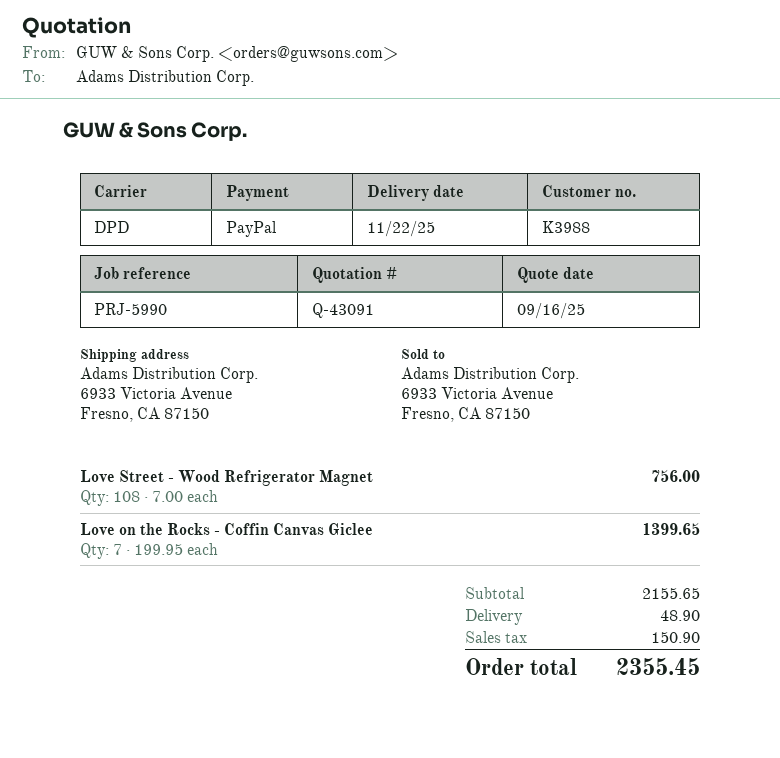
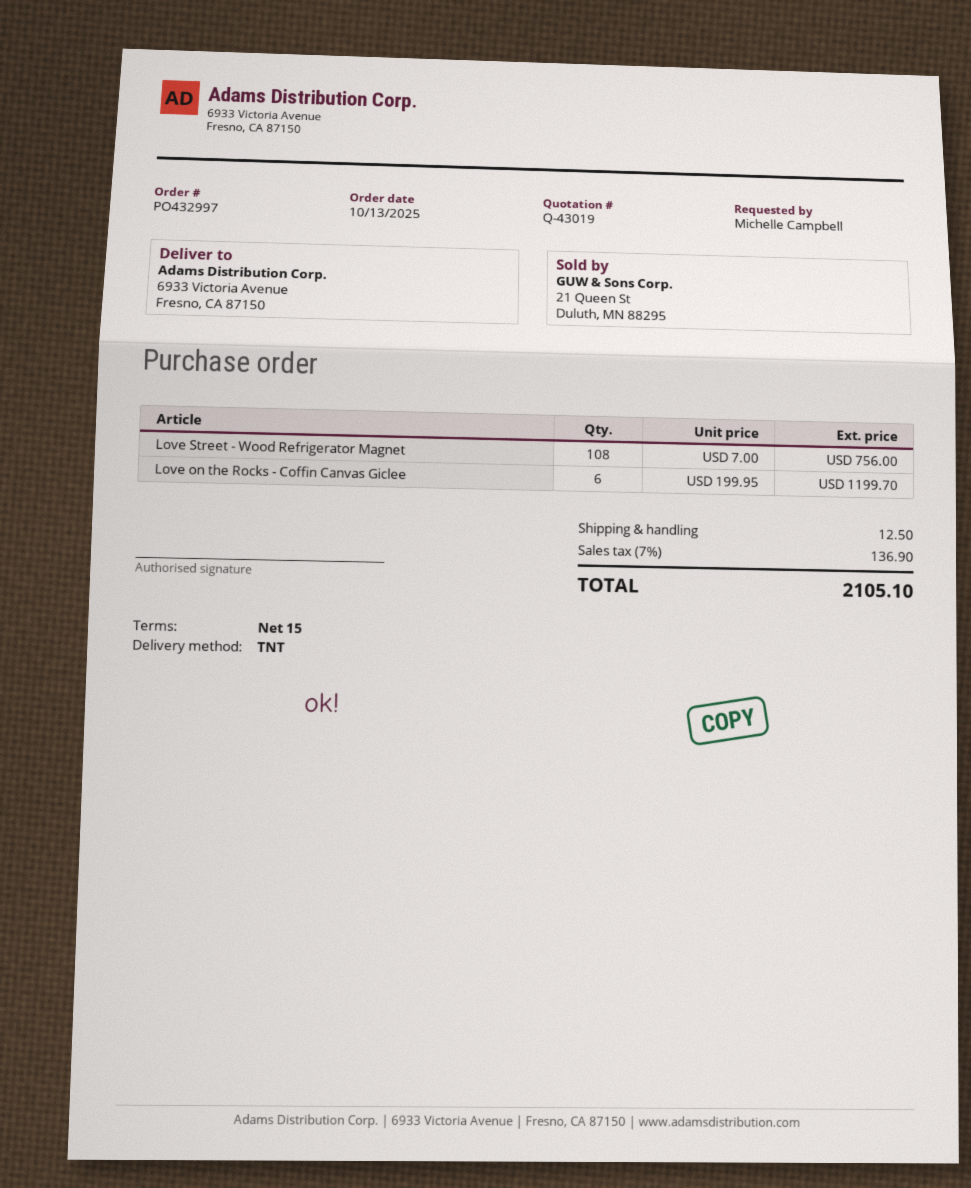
quote number: Q-43091 -> Q-43019
shipping method: DPD -> TNT
Love on the Rocks - Coffin Canvas Giclee: 7 x 199.95 = 1399.65 -> 6 x 199.95 = 1199.70
shipping: 48.90 -> 12.50
tax: 150.90 -> 136.90
total: 2355.45 -> 2105.10

